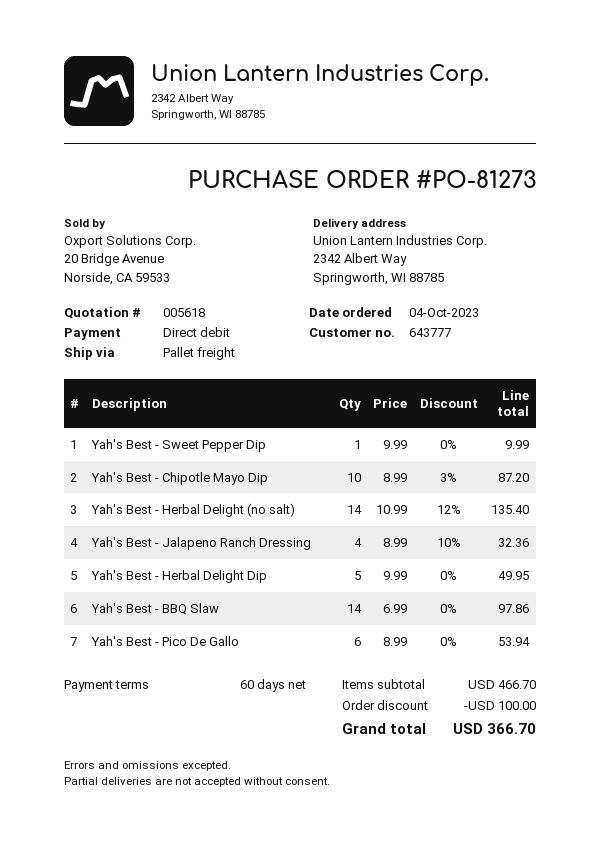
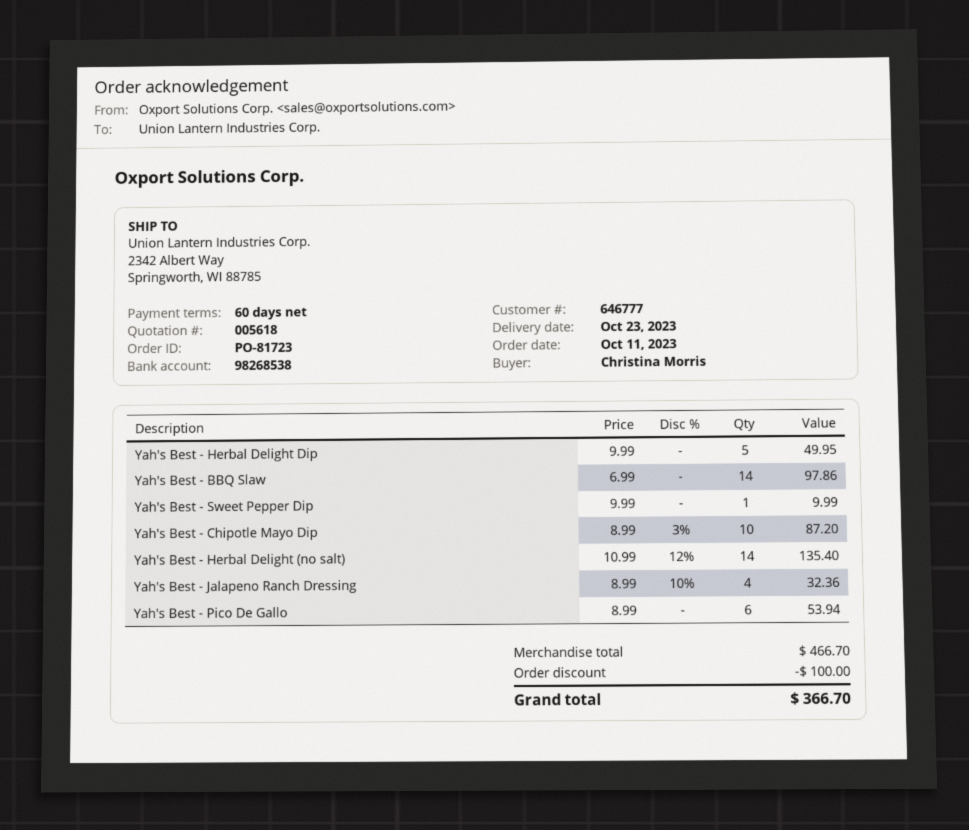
order number: PO-81273 -> PO-81723
order date: 2023-10-04 -> 2023-10-11
customer number: 643777 -> 646777

